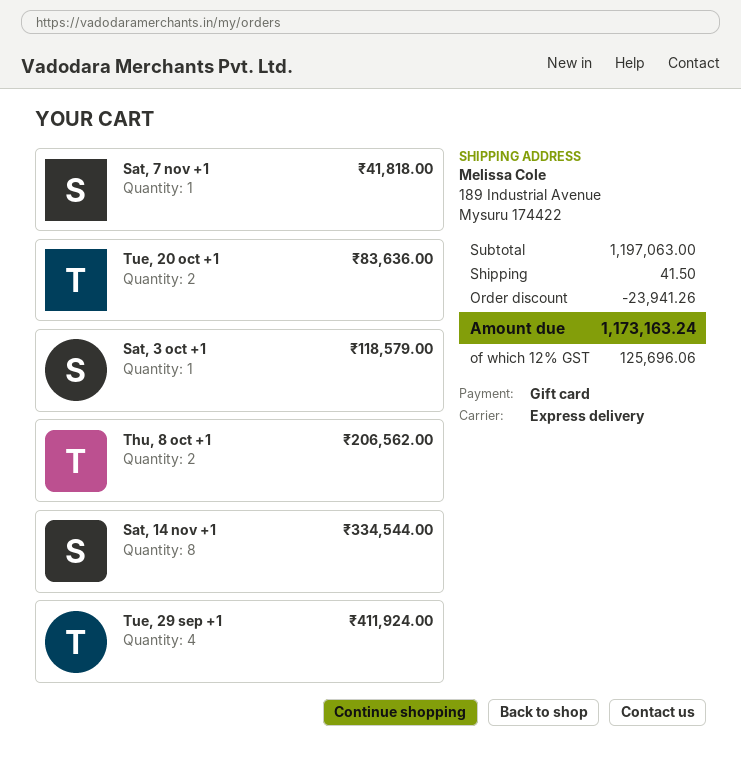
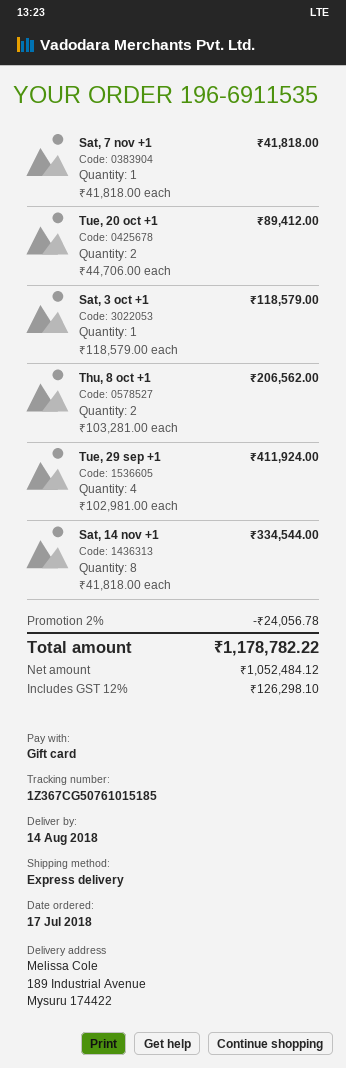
Tue, 20 oct +1: 2 for 83636.00 -> 2 for 89412.00
discount: 23941.26 -> 24056.78
shipping: 41.50 -> none
tax: 12% = 125696.06 -> 12% = 126298.10
total: 1173163.24 -> 1178782.22

